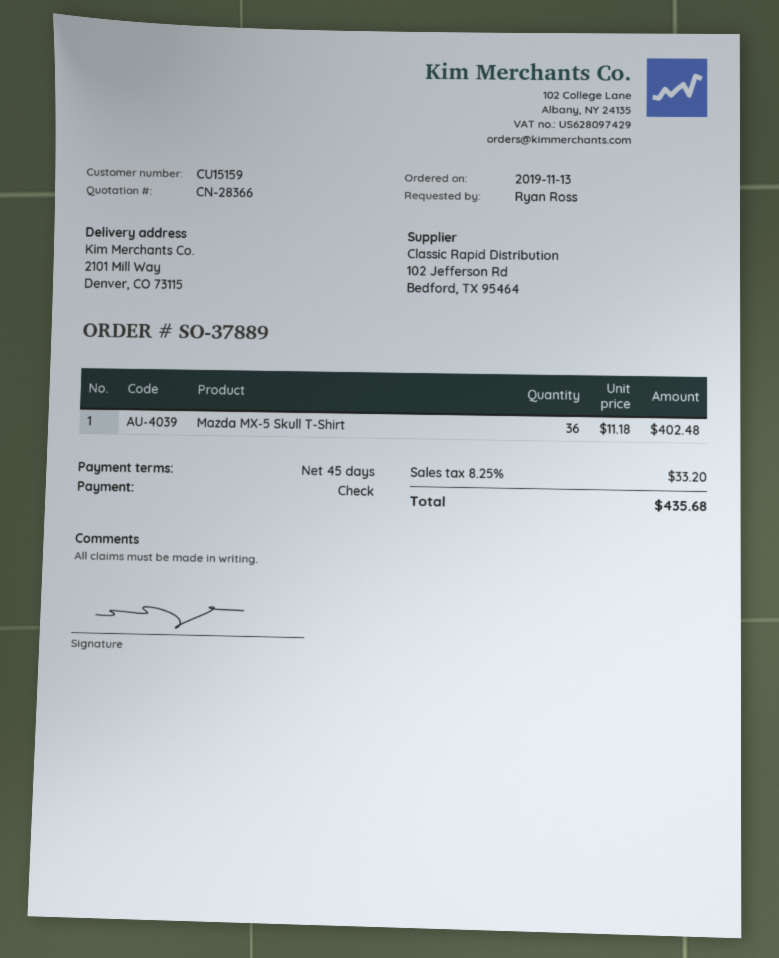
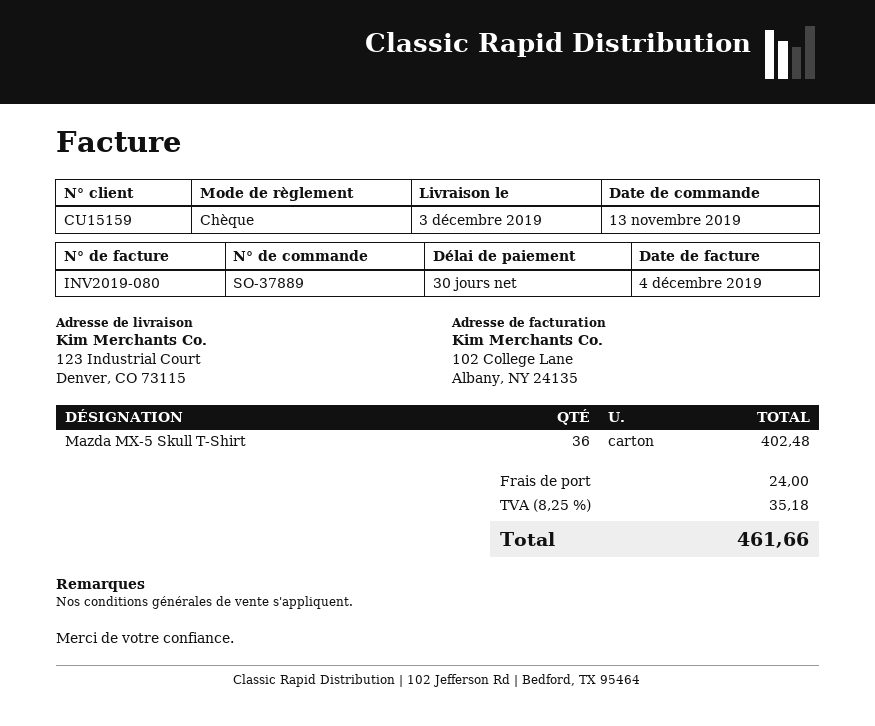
payment terms: 45 days -> 30 days
ship to: 2101 Mill Way, Denver, CO 73115 -> 123 Industrial Court, Denver, CO 73115
shipping: none -> 24.00
tax: 8.25% = 33.20 -> 8.25% = 35.18
total: 435.68 -> 461.66

